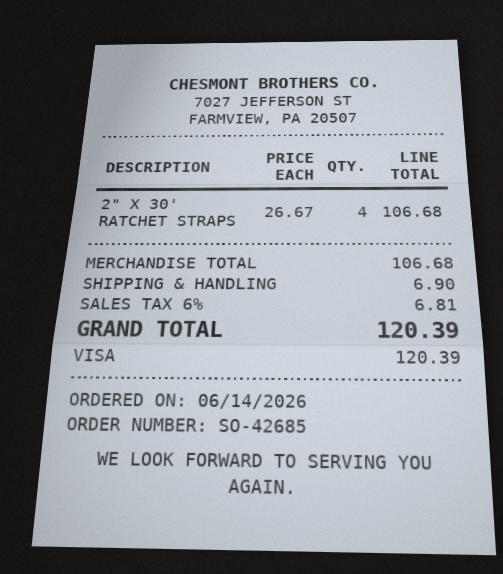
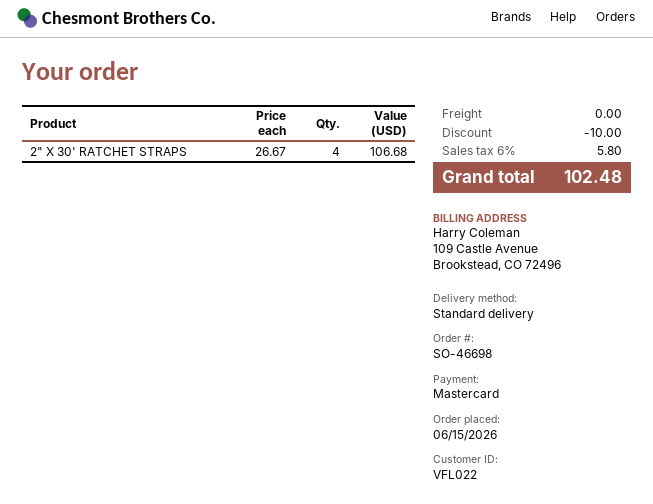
order number: SO-42685 -> SO-46698
order date: 2026-06-14 -> 2026-06-15
payment method: Visa -> Mastercard
discount: none -> 10.00
shipping: 6.90 -> 0.00
tax: 6% = 6.81 -> 6% = 5.80
total: 120.39 -> 102.48

